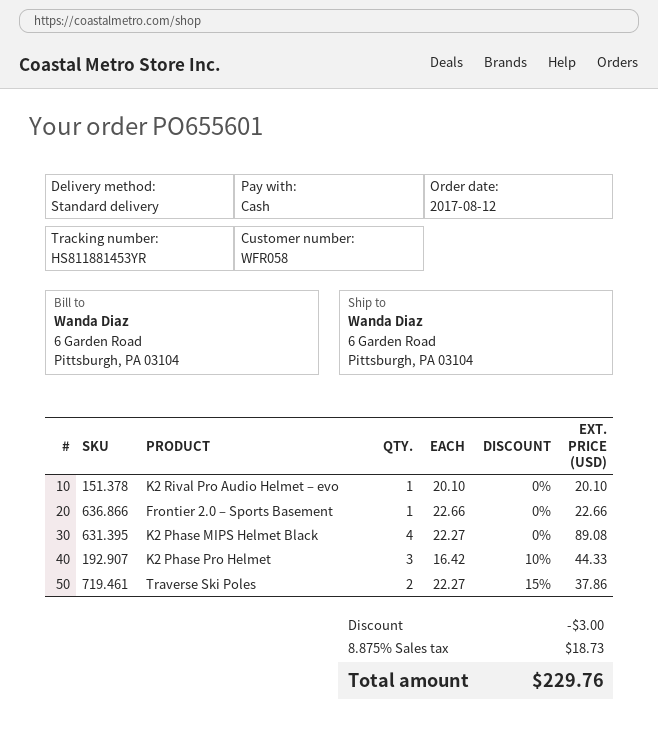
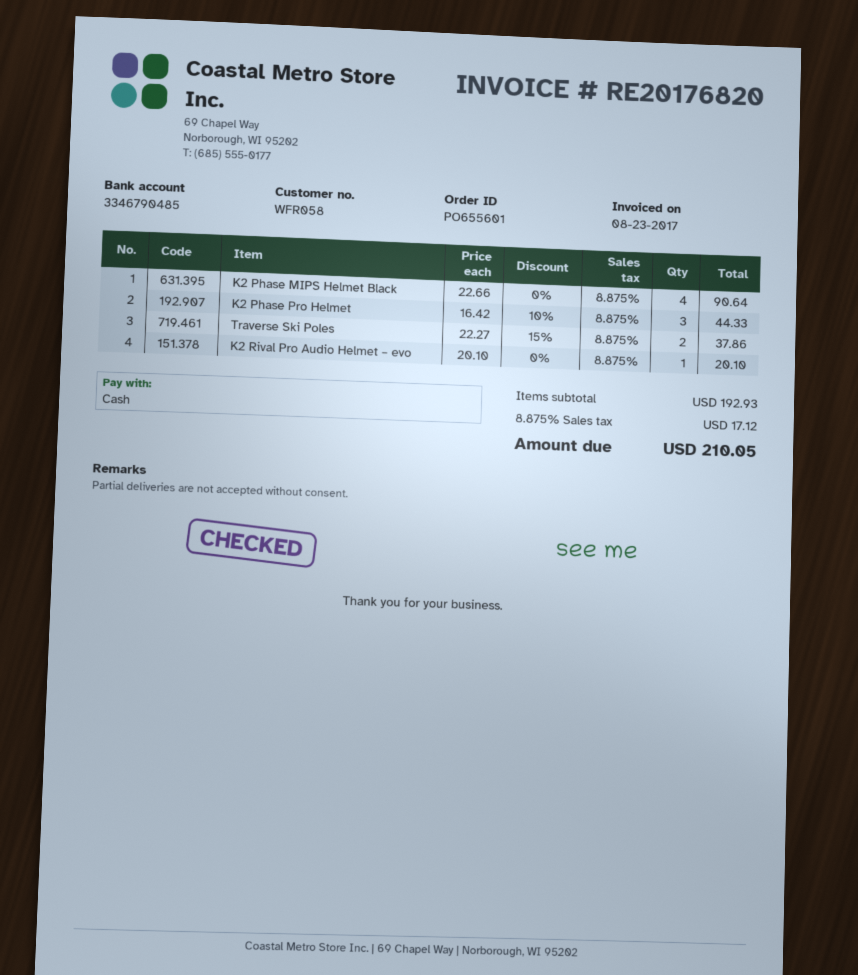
Frontier 2.0 – Sports Basement: 1 x 22.66 = 22.66 -> none
K2 Phase MIPS Helmet Black: 4 x 22.27 = 89.08 -> 4 x 22.66 = 90.64
discount: 3.00 -> none
tax: 8.875% = 18.73 -> 8.875% = 17.12
total: 229.76 -> 210.05

